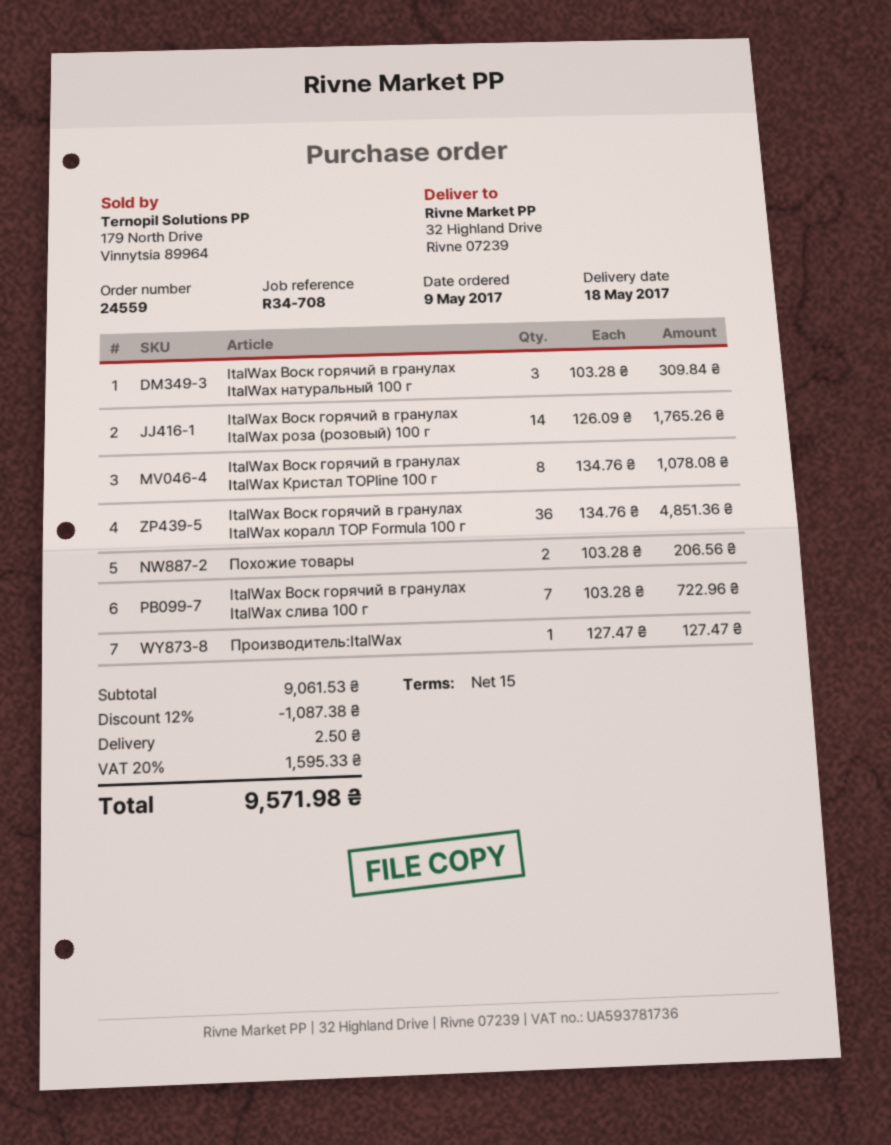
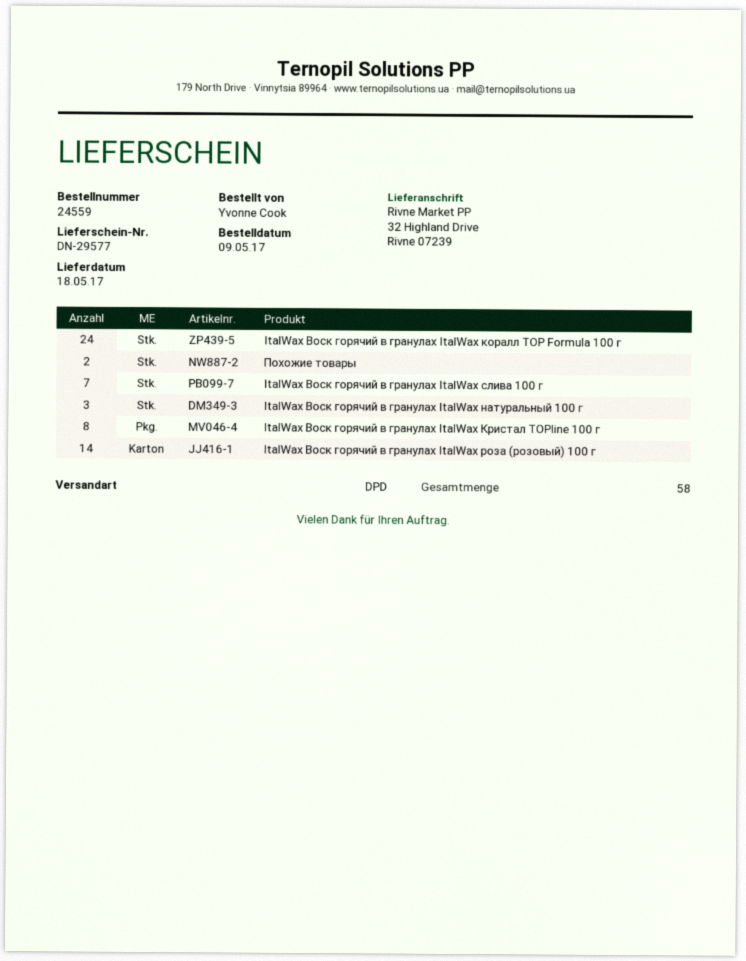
ItalWax Воск горячий в гранулах ItalWax коралл TOP Formula 100 г: 36 -> 24
Производитель:ItalWax: 1 -> none

